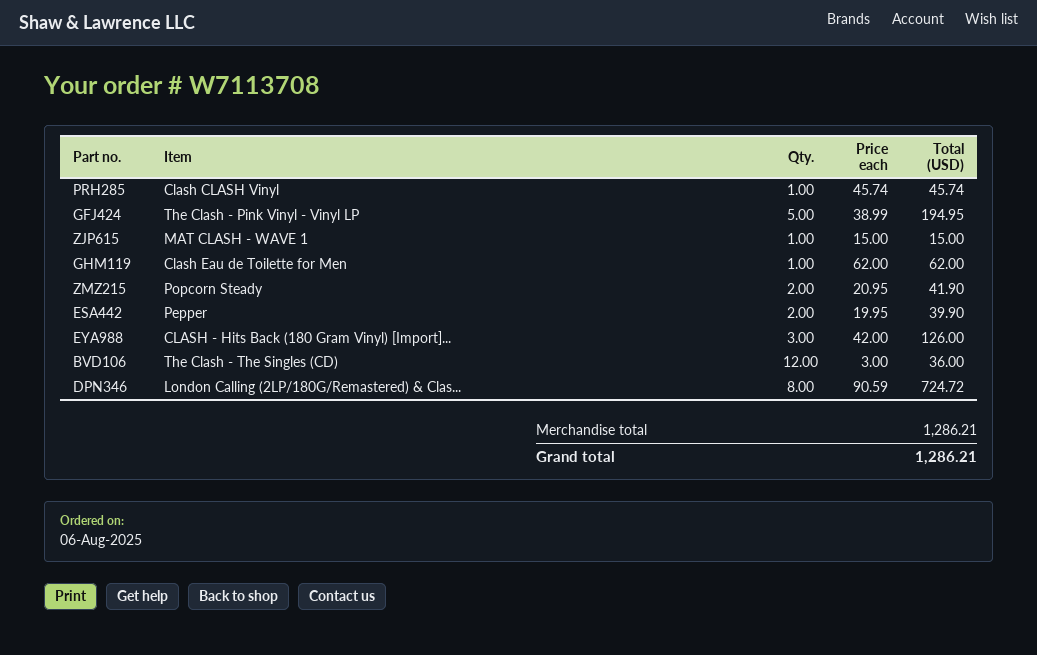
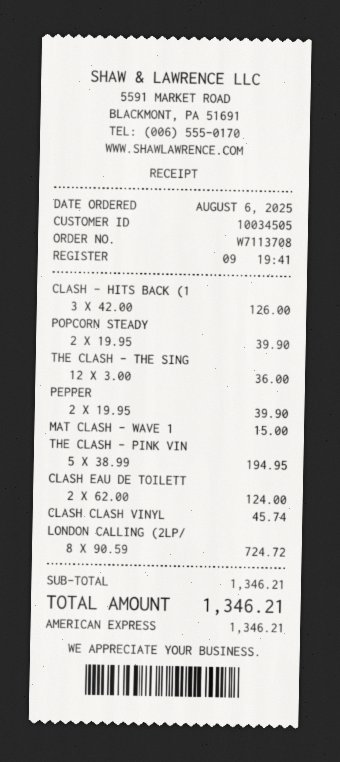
Clash Eau de Toilette for Men: 1 x 62.00 = 62.00 -> 2 x 62.00 = 124.00
Popcorn Steady: 2 x 20.95 = 41.90 -> 2 x 19.95 = 39.90
subtotal: 1286.21 -> 1346.21
total: 1286.21 -> 1346.21

